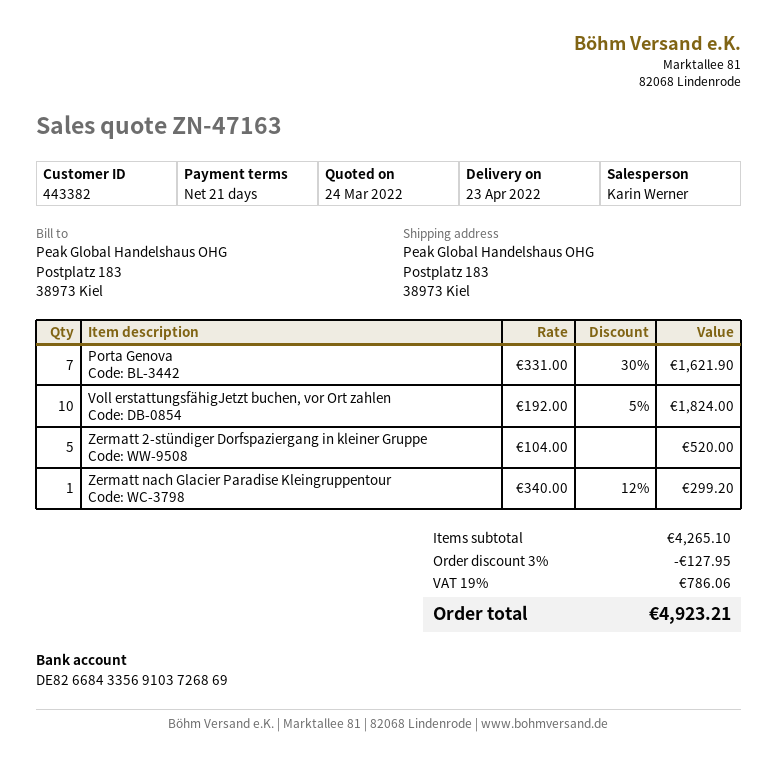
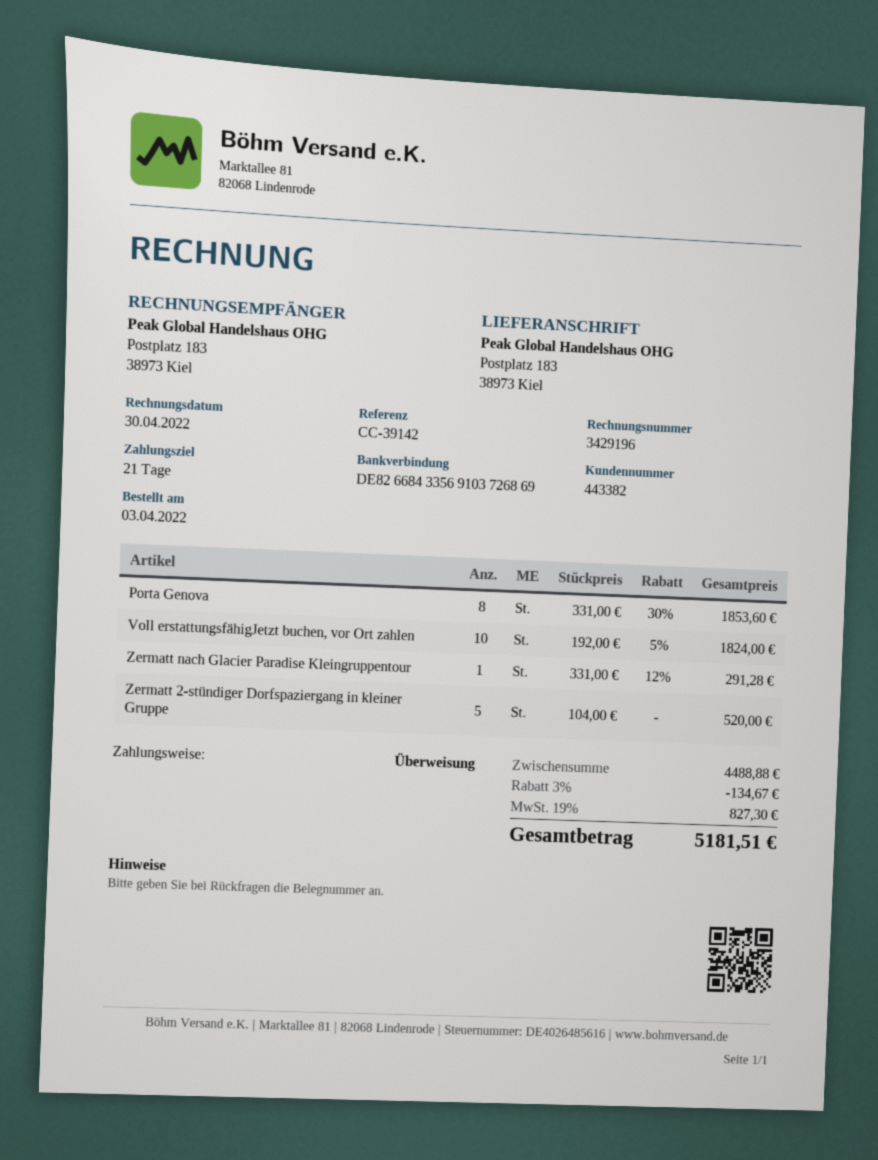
Porta Genova: 7 x 331.00 - 30% = 1621.90 -> 8 x 331.00 - 30% = 1853.60
Zermatt nach Glacier Paradise Kleingruppentour: 1 x 340.00 - 12% = 299.20 -> 1 x 331.00 - 12% = 291.28
subtotal: 4265.10 -> 4488.88
discount: 3% = 127.95 -> 3% = 134.67
tax: 19% = 786.06 -> 19% = 827.30
total: 4923.21 -> 5181.51

